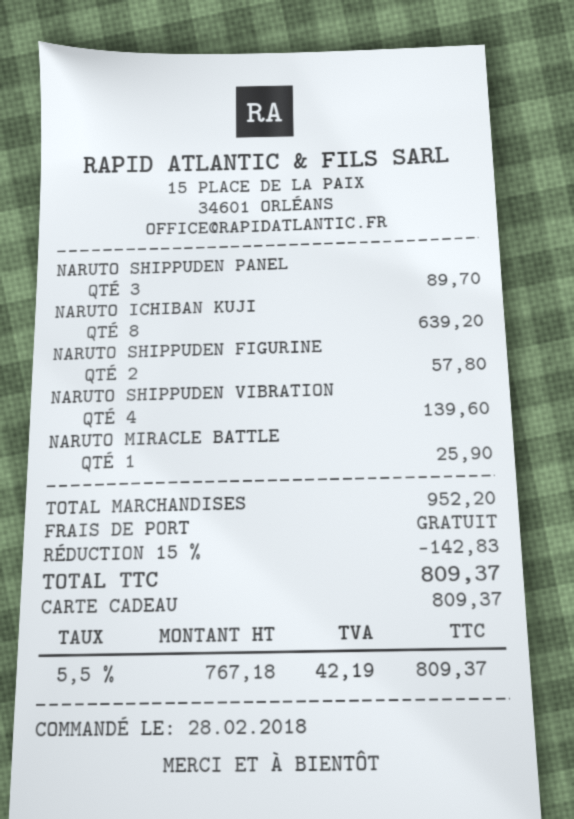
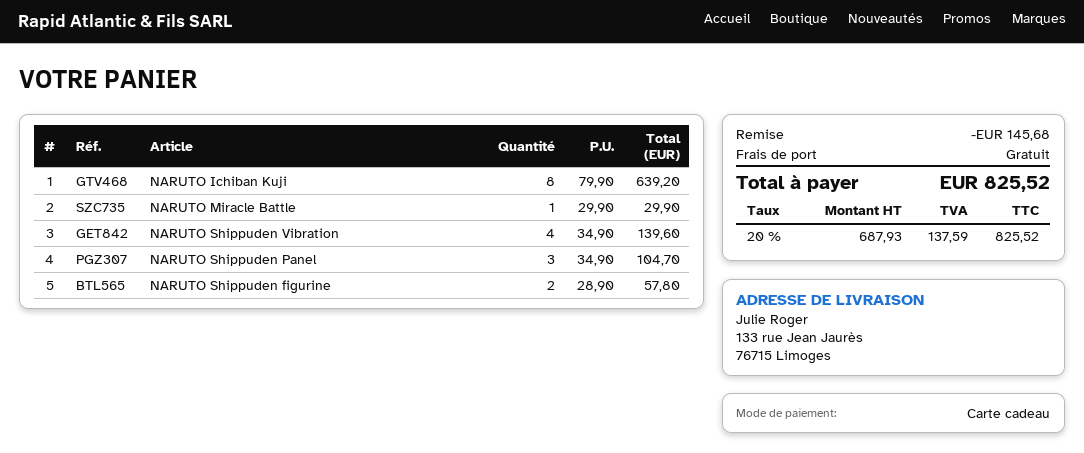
NARUTO SHIPPUDEN PANEL: 3 for 89.70 -> 3 for 104.70
NARUTO MIRACLE BATTLE: 1 for 25.90 -> 1 for 29.90
discount: 142.83 -> 145.68
net: 767.18 -> 687.93
tax: 5.5% = 42.19 -> 20% = 137.59
total: 809.37 -> 825.52

